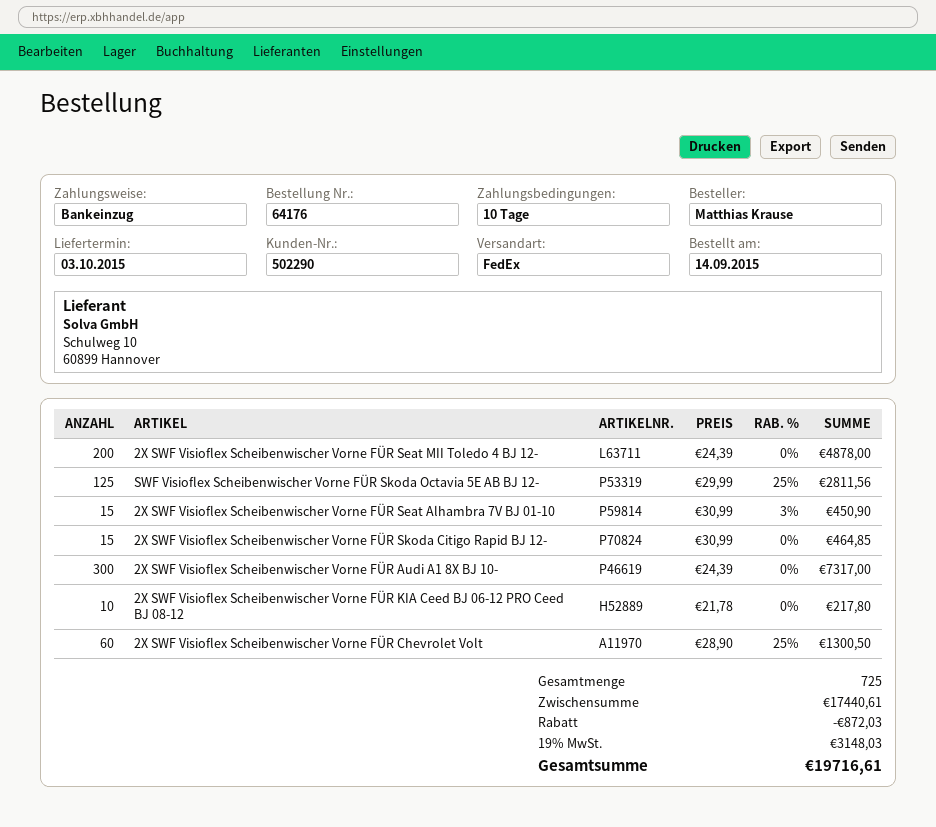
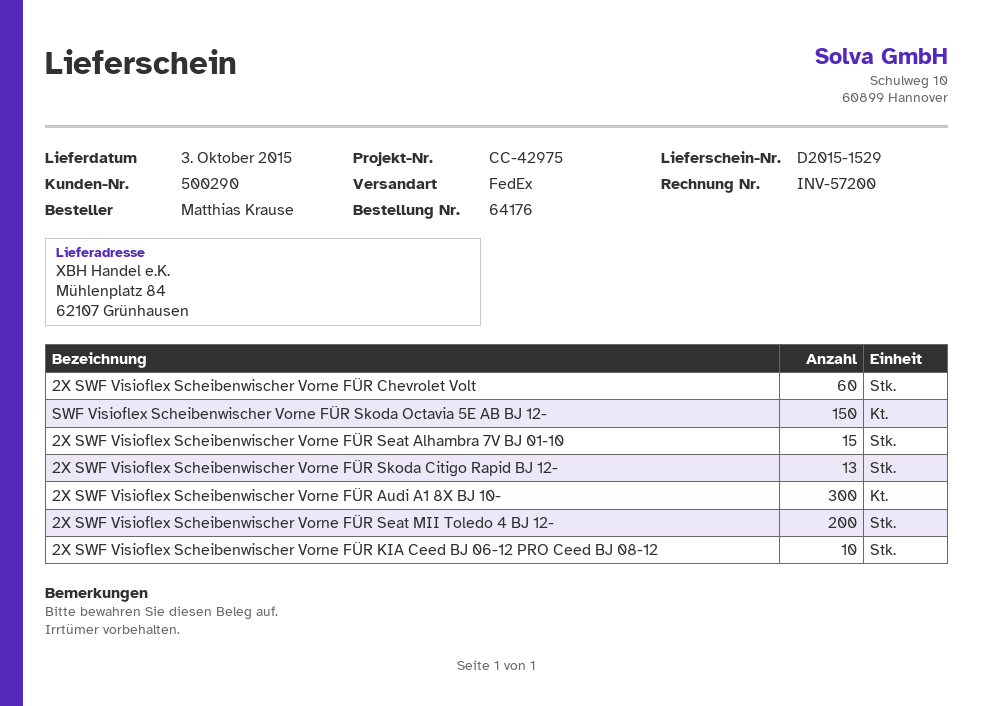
customer number: 502290 -> 500290
SWF Visioflex Scheibenwischer Vorne FÜR Skoda Octavia 5E AB BJ 12-: 125 -> 150
2X SWF Visioflex Scheibenwischer Vorne FÜR Skoda Citigo Rapid BJ 12-: 15 -> 13

